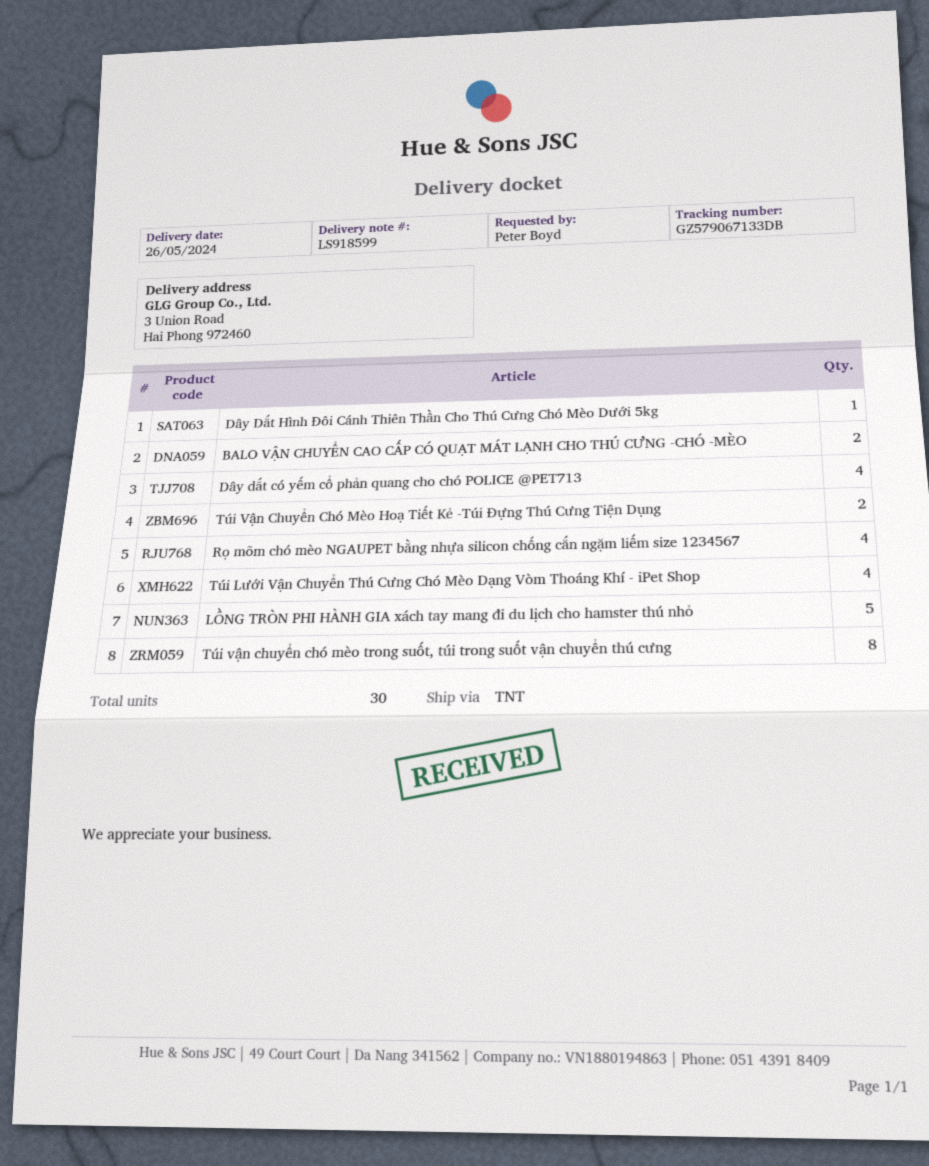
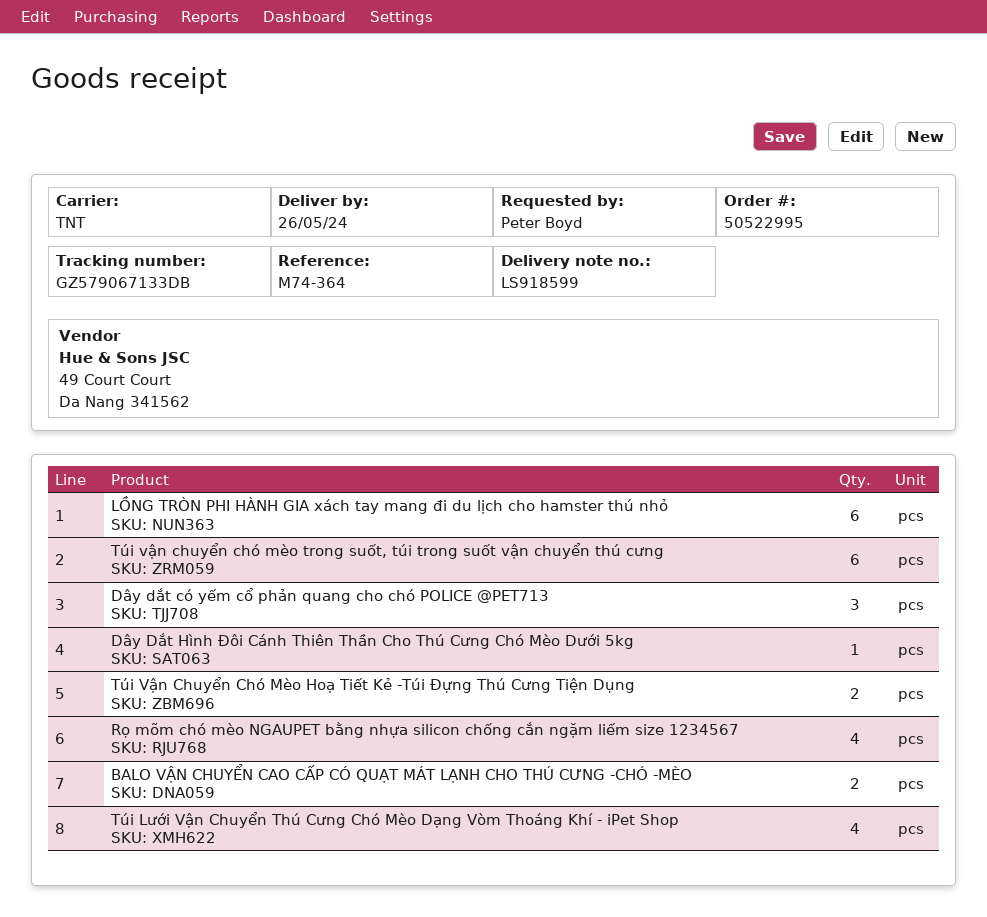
Dây dắt có yếm cổ phản quang cho chó POLICE @PET713: 4 -> 3
LỒNG TRÒN PHI HÀNH GIA xách tay mang đi du lịch cho hamster thú nhỏ: 5 -> 6
Túi vận chuyển chó mèo trong suốt, túi trong suốt vận chuyển thú cưng: 8 -> 6

